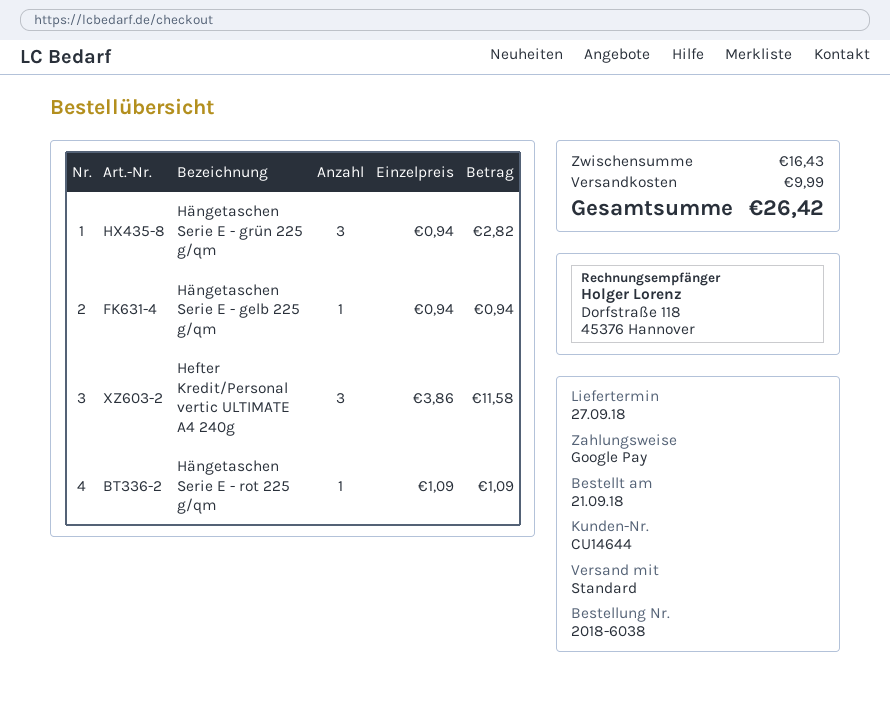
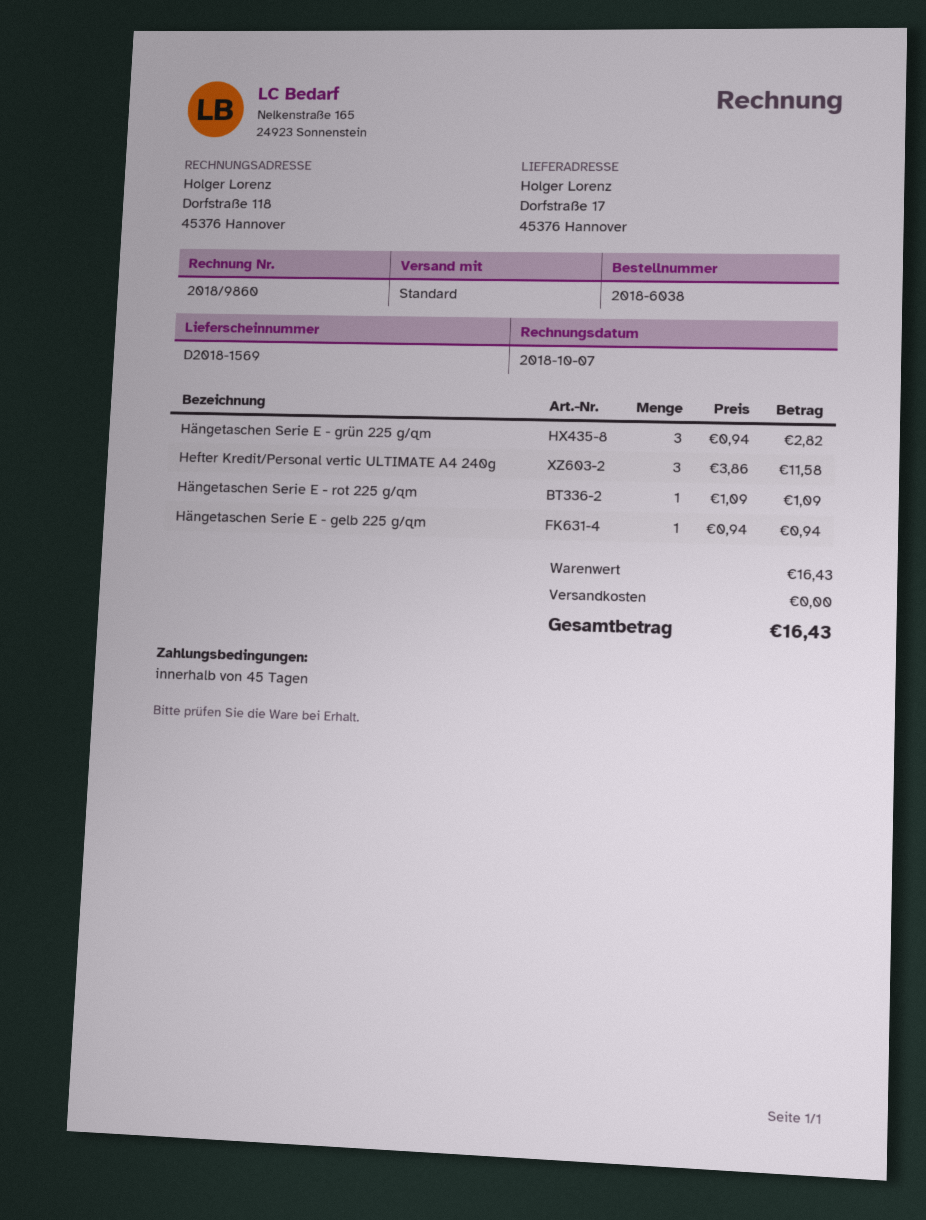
shipping: 9.99 -> 0.00
total: 26.42 -> 16.43

